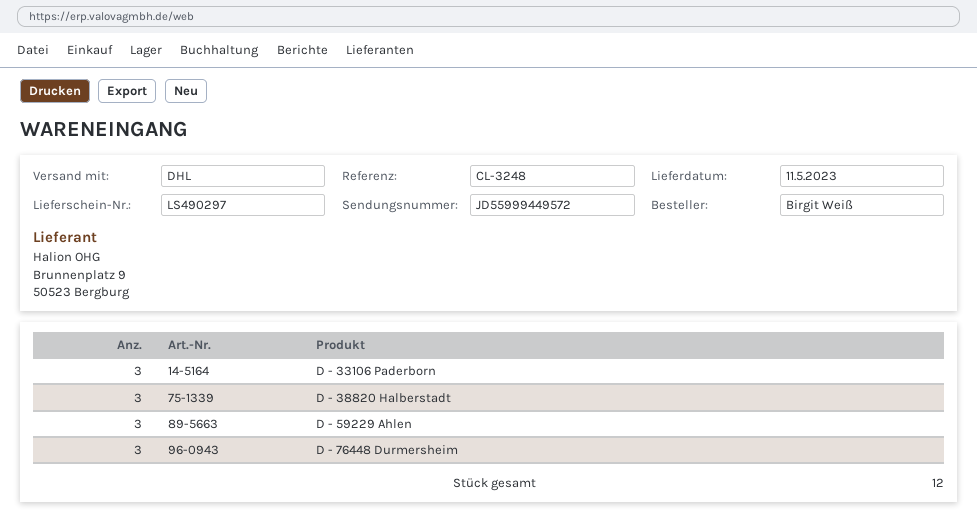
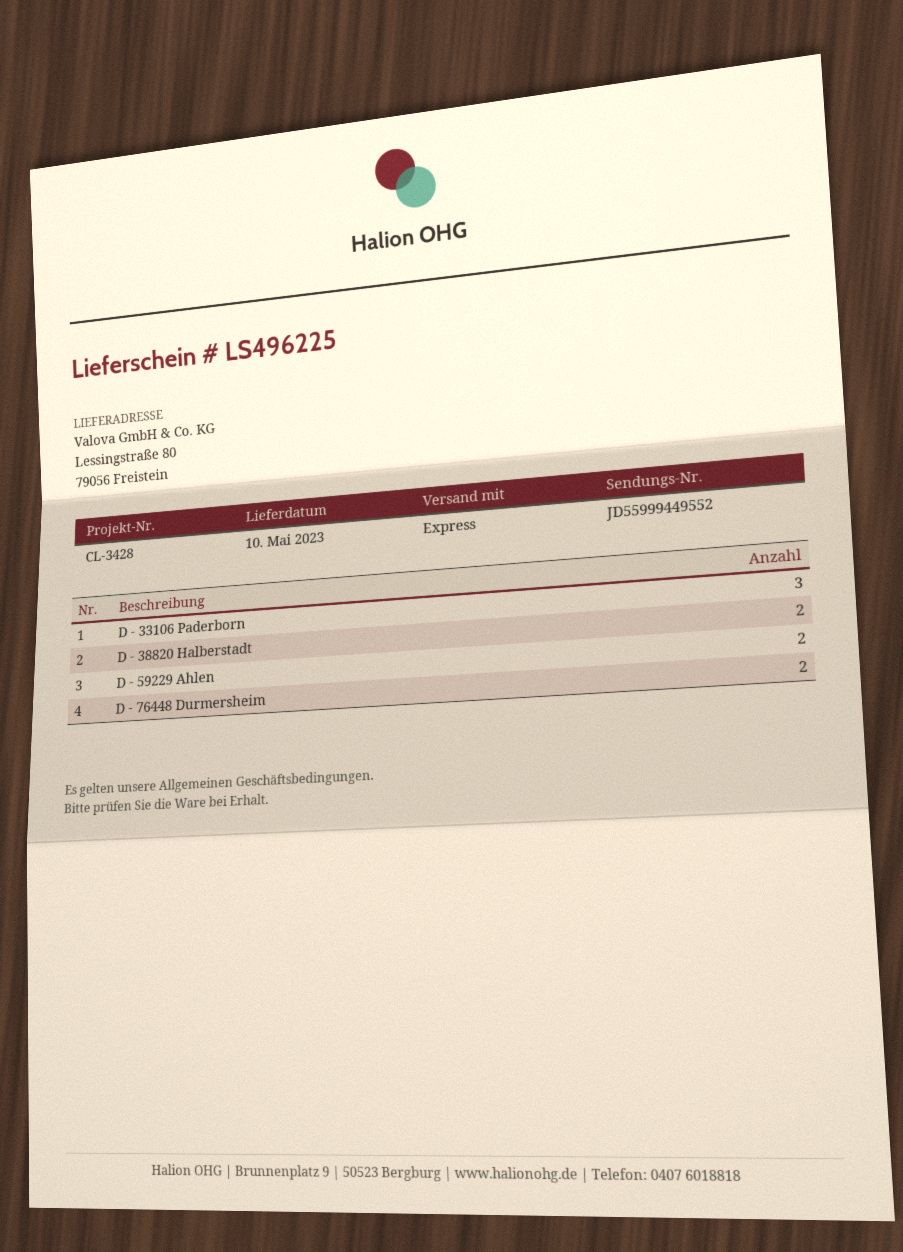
delivery note number: LS490297 -> LS496225
delivery date: 2023-05-11 -> 2023-05-10
reference: CL-3248 -> CL-3428
shipping method: DHL -> express
tracking number: JD55999449572 -> JD55999449552
D - 38820 Halberstadt: 3 -> 2
D - 59229 Ahlen: 3 -> 2
D - 76448 Durmersheim: 3 -> 2

